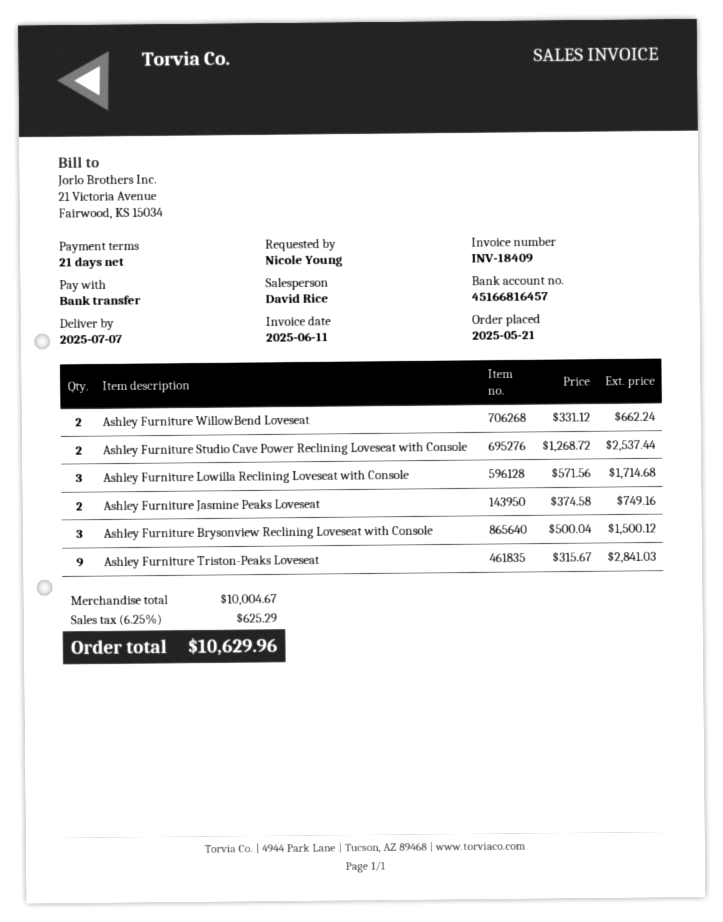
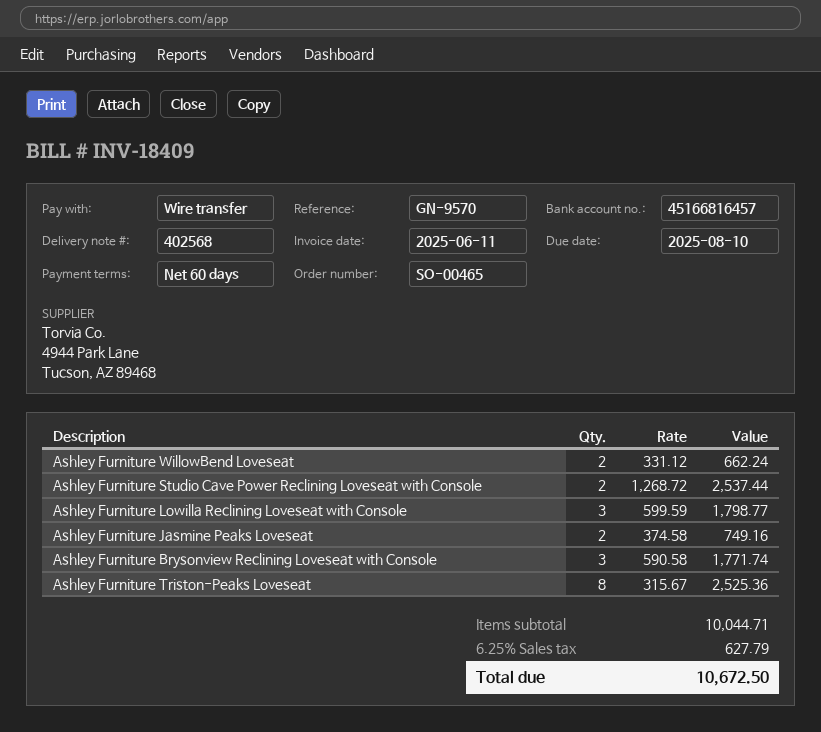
payment terms: 21 days -> 60 days
Ashley Furniture Lowilla Reclining Loveseat with Console: 3 x 571.56 = 1714.68 -> 3 x 599.59 = 1798.77
Ashley Furniture Brysonview Reclining Loveseat with Console: 3 x 500.04 = 1500.12 -> 3 x 590.58 = 1771.74
Ashley Furniture Triston-Peaks Loveseat: 9 x 315.67 = 2841.03 -> 8 x 315.67 = 2525.36
subtotal: 10004.67 -> 10044.71
tax: 6.25% = 625.29 -> 6.25% = 627.79
total: 10629.96 -> 10672.50

